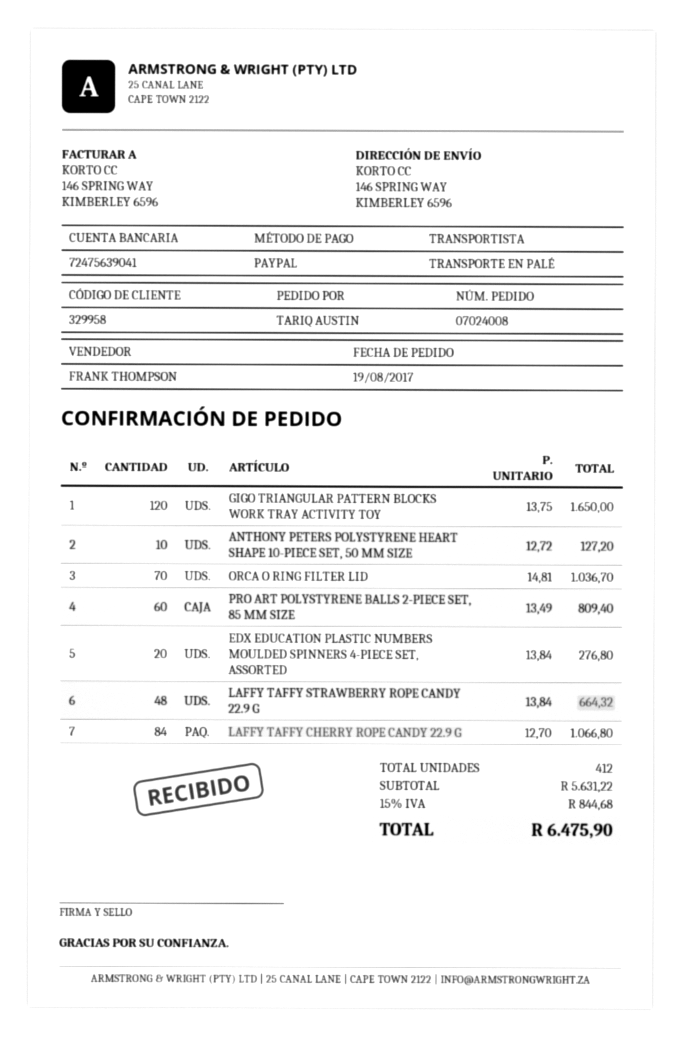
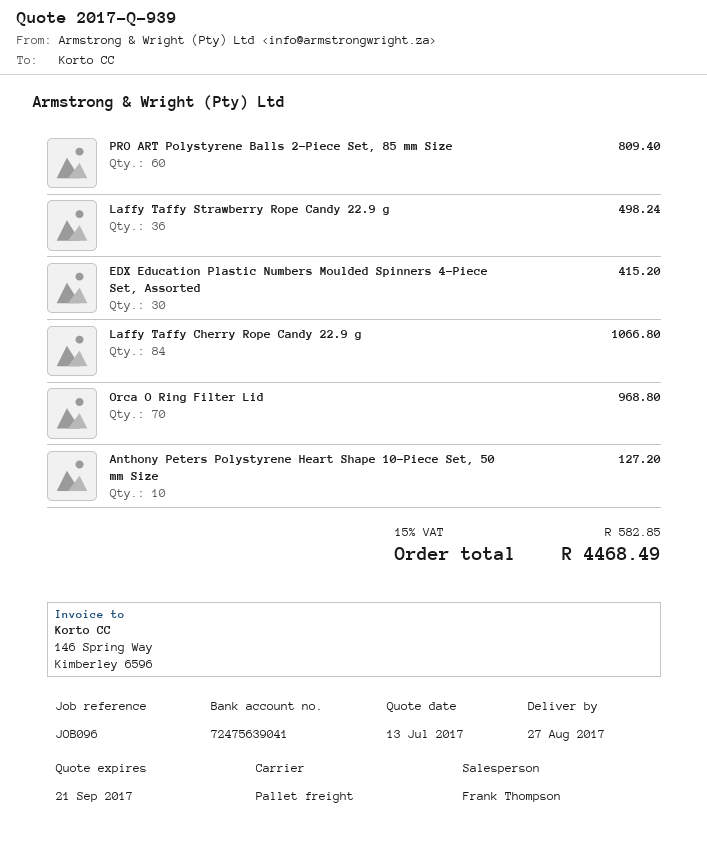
GIGO TRIANGULAR PATTERN BLOCKS WORK TRAY ACTIVITY TOY: 120 for 1650.00 -> none
ORCA O RING FILTER LID: 70 for 1036.70 -> 70 for 968.80
EDX EDUCATION PLASTIC NUMBERS MOULDED SPINNERS 4-PIECE SET, ASSORTED: 20 for 276.80 -> 30 for 415.20
LAFFY TAFFY STRAWBERRY ROPE CANDY 22.9 G: 48 for 664.32 -> 36 for 498.24
tax: 15% = 844.68 -> 15% = 582.85
total: 6475.90 -> 4468.49

